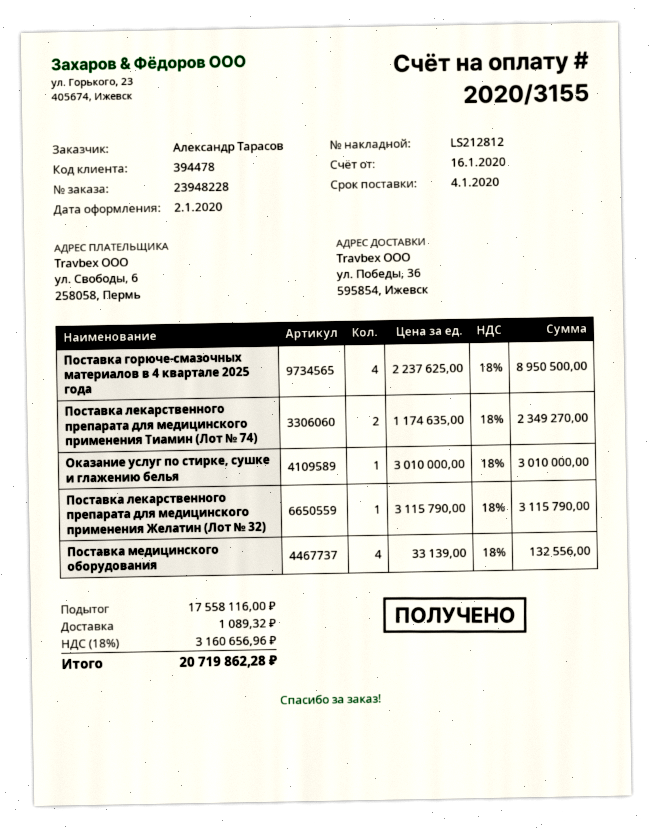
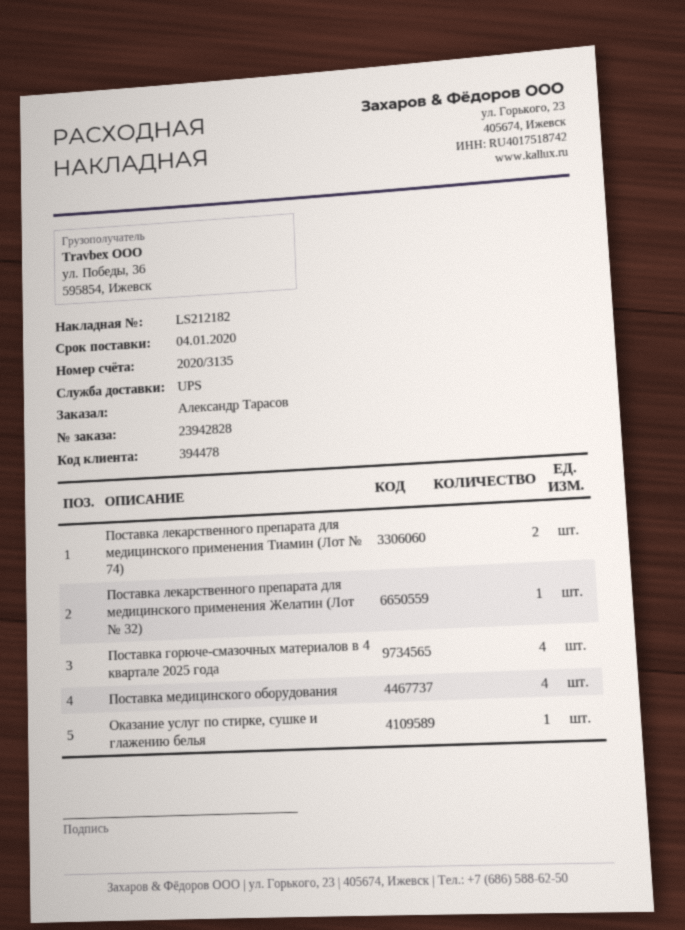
order number: 23948228 -> 23942828
delivery note number: LS212812 -> LS212182
invoice number: 2020/3155 -> 2020/3135

